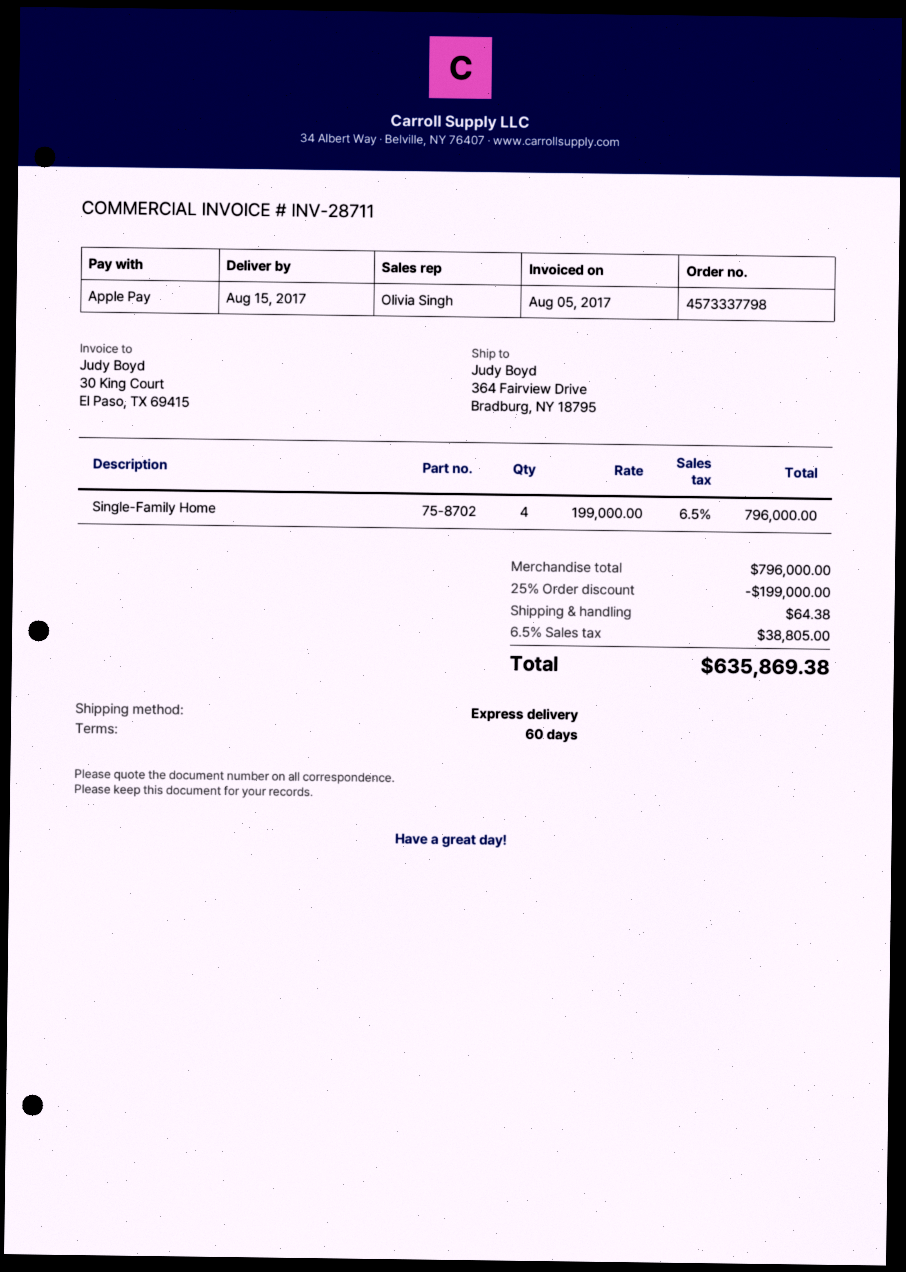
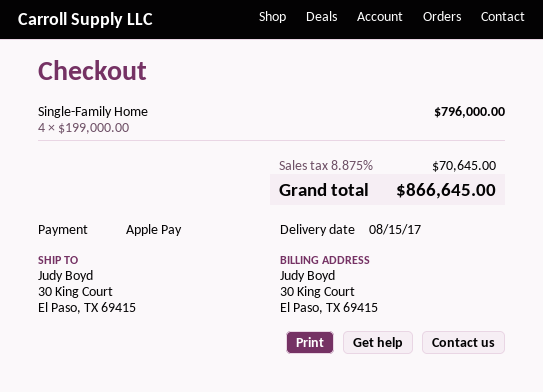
ship to: 364 Fairview Drive, Bradburg, NY 18795 -> 30 King Court, El Paso, TX 69415
discount: 25% = 199000.00 -> none
shipping: 64.38 -> none
tax: 6.5% = 38805.00 -> 8.875% = 70645.00
total: 635869.38 -> 866645.00

